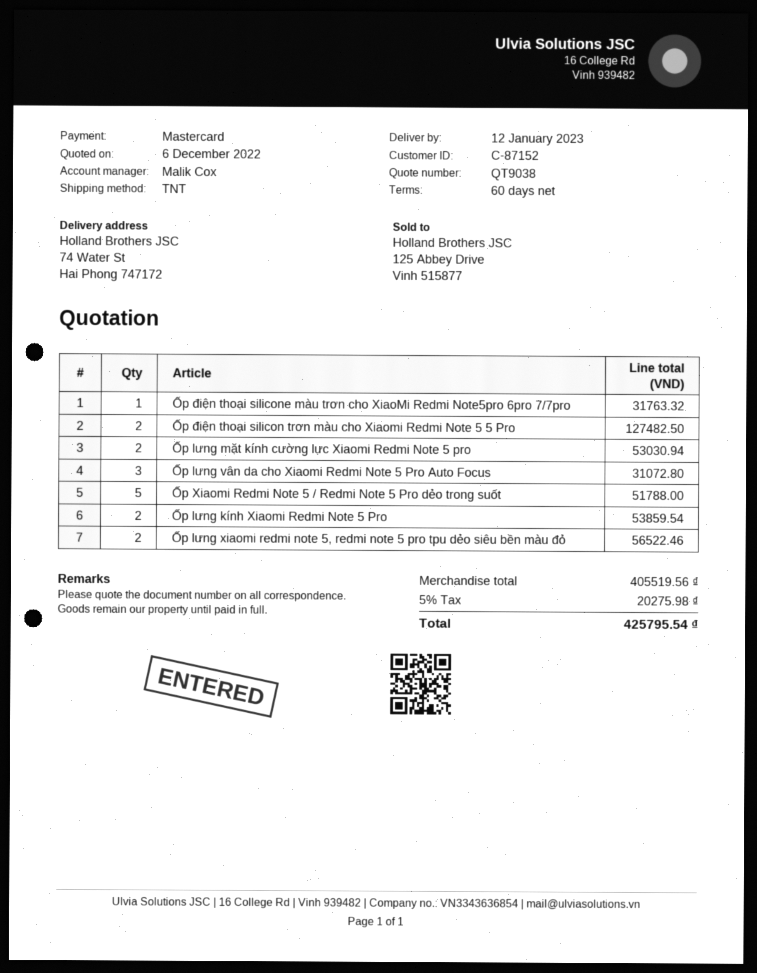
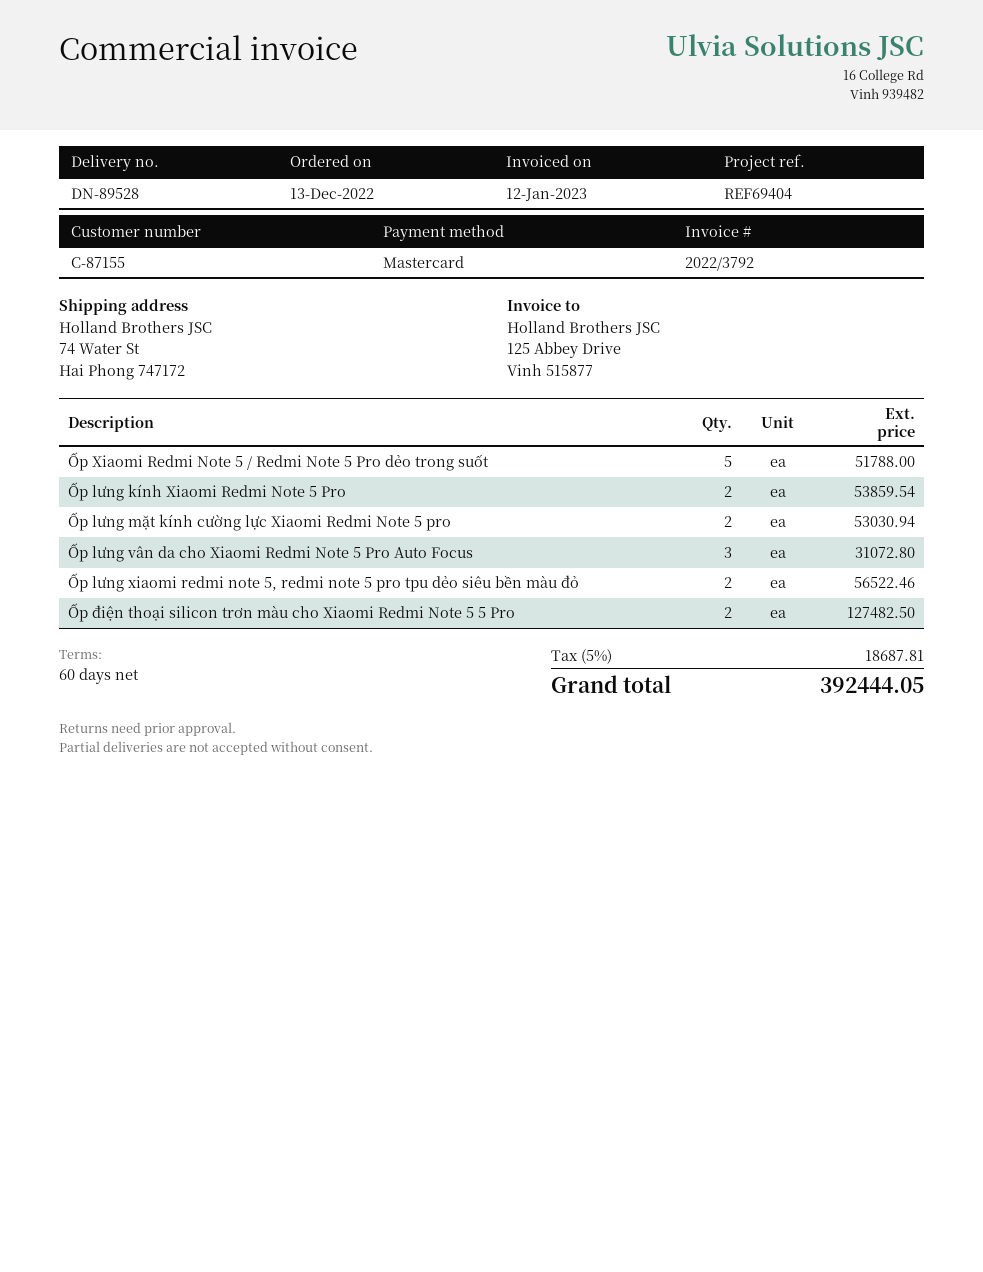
customer number: C-87152 -> C-87155
Ốp điện thoại silicone màu trơn cho XiaoMi Redmi Note5pro 6pro 7/7pro: 1 for 31763.32 -> none
tax: 5% = 20275.98 -> 5% = 18687.81
total: 425795.54 -> 392444.05

